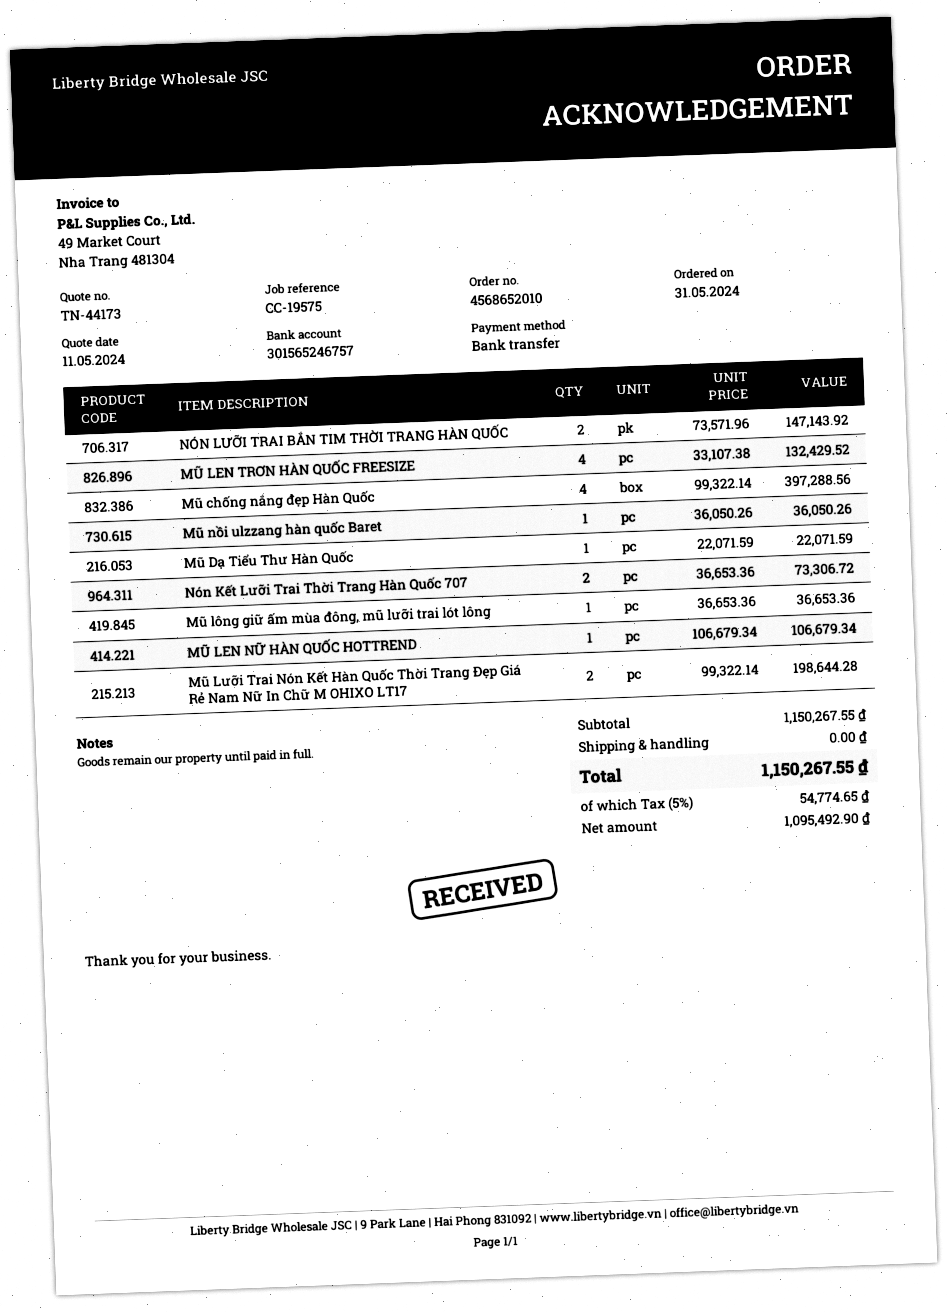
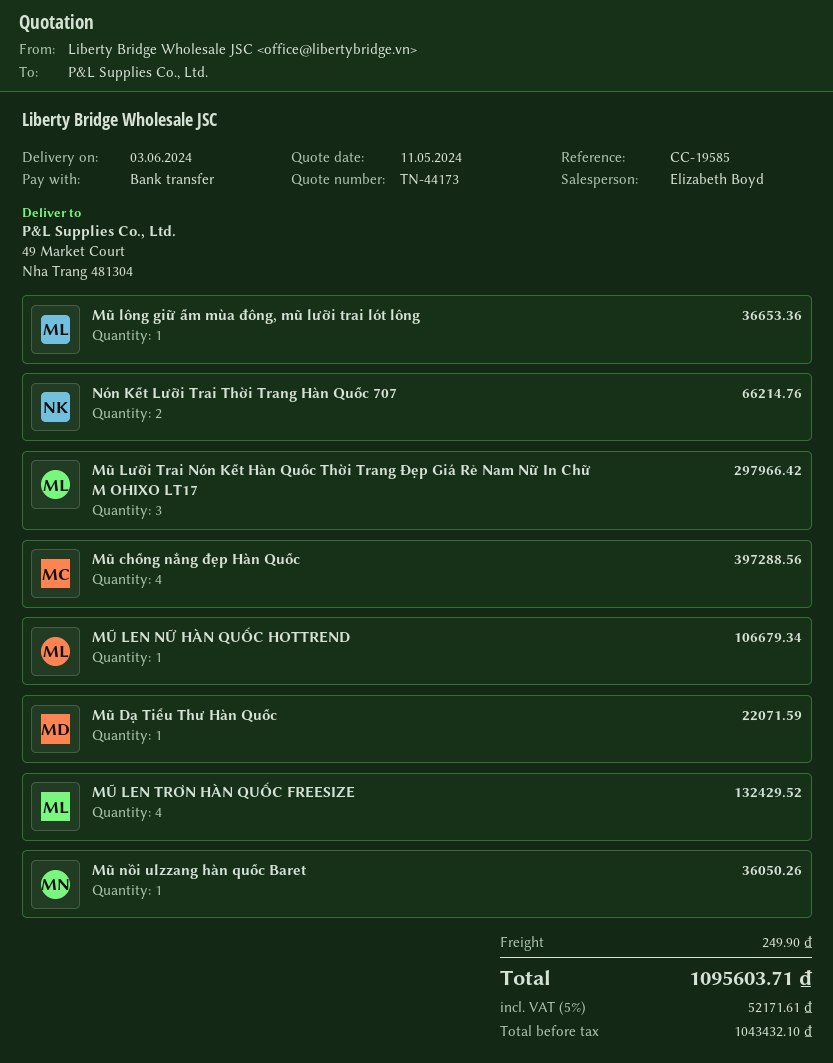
reference: CC-19575 -> CC-19585
NÓN LƯỠI TRAI BẮN TIM THỜI TRANG HÀN QUỐC: 2 for 147143.92 -> none
Nón Kết Lưỡi Trai Thời Trang Hàn Quốc 707: 2 for 73306.72 -> 2 for 66214.76
Mũ Lưỡi Trai Nón Kết Hàn Quốc Thời Trang Đẹp Giá Rẻ Nam Nữ In Chữ M OHIXO LT17: 2 for 198644.28 -> 3 for 297966.42
shipping: 0.00 -> 249.90
net: 1095492.90 -> 1043432.10
tax: 5% = 54774.65 -> 5% = 52171.61
total: 1150267.55 -> 1095603.71

